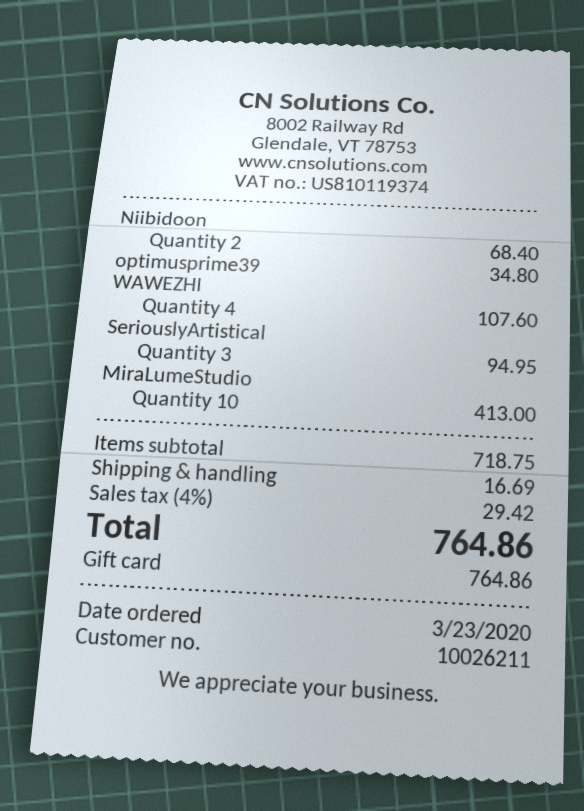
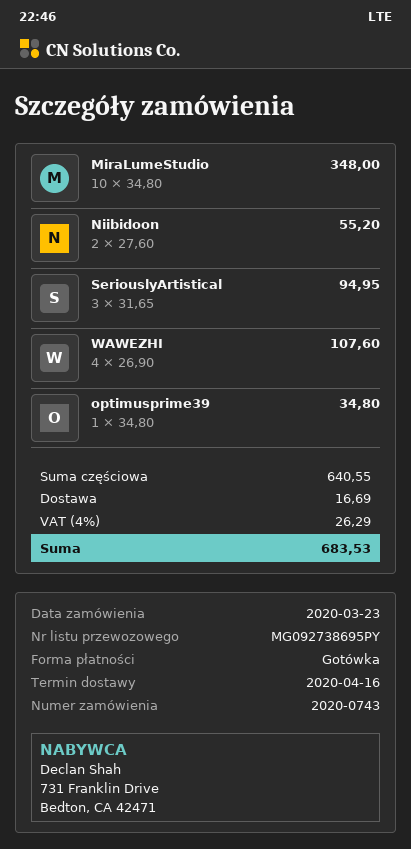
payment method: gift card -> cash
Niibidoon: 2 for 68.40 -> 2 for 55.20
MiraLumeStudio: 10 for 413.00 -> 10 for 348.00
subtotal: 718.75 -> 640.55
tax: 4% = 29.42 -> 4% = 26.29
total: 764.86 -> 683.53

